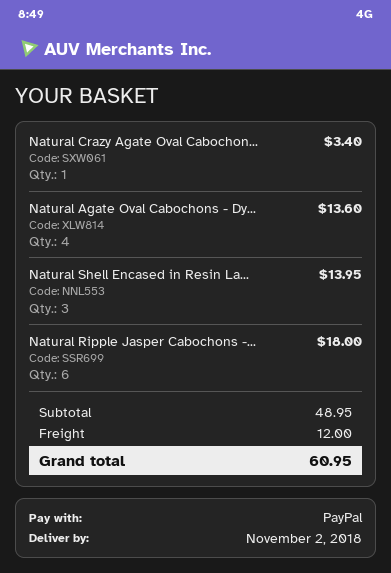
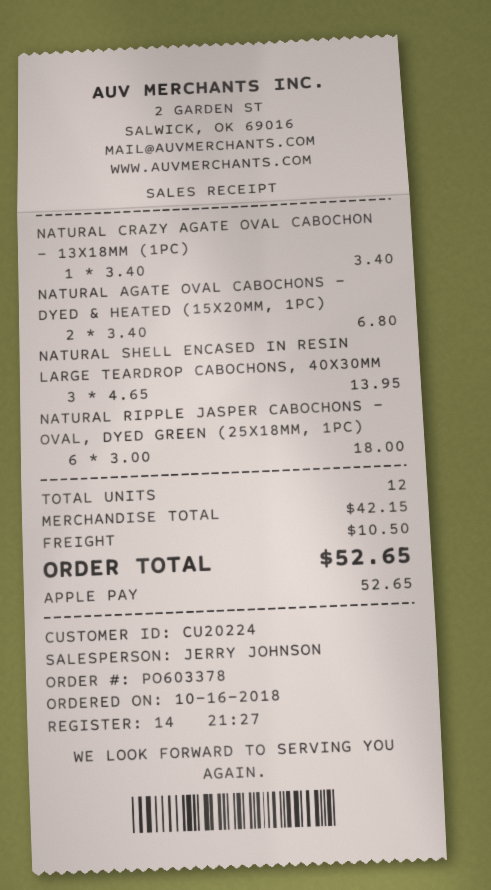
payment method: PayPal -> Apple Pay
Natural Agate Oval Cabochons - Dy...: 4 for 13.60 -> 2 for 6.80
subtotal: 48.95 -> 42.15
shipping: 12.00 -> 10.50
total: 60.95 -> 52.65

